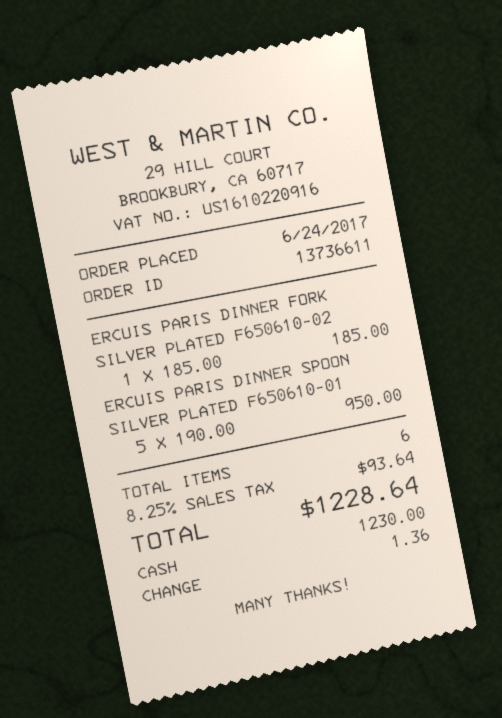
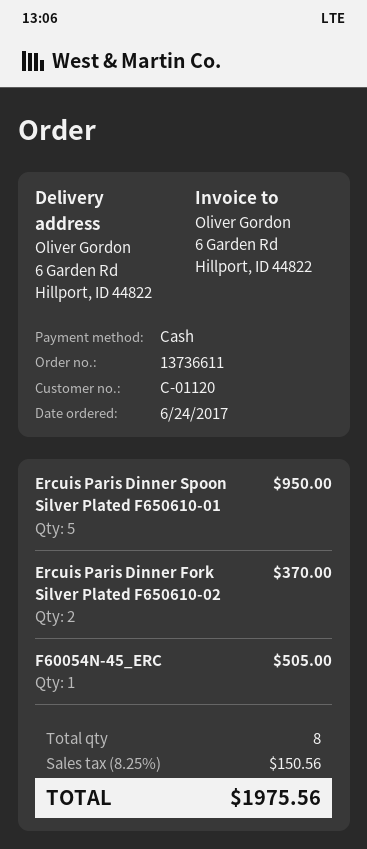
ERCUIS PARIS DINNER FORK SILVER PLATED F650610-02: 1 for 185.00 -> 2 for 370.00
F60054N-45_ERC: none -> 1 for 505.00
total quantity: 6 -> 8
tax: 8.25% = 93.64 -> 8.25% = 150.56
total: 1228.64 -> 1975.56

